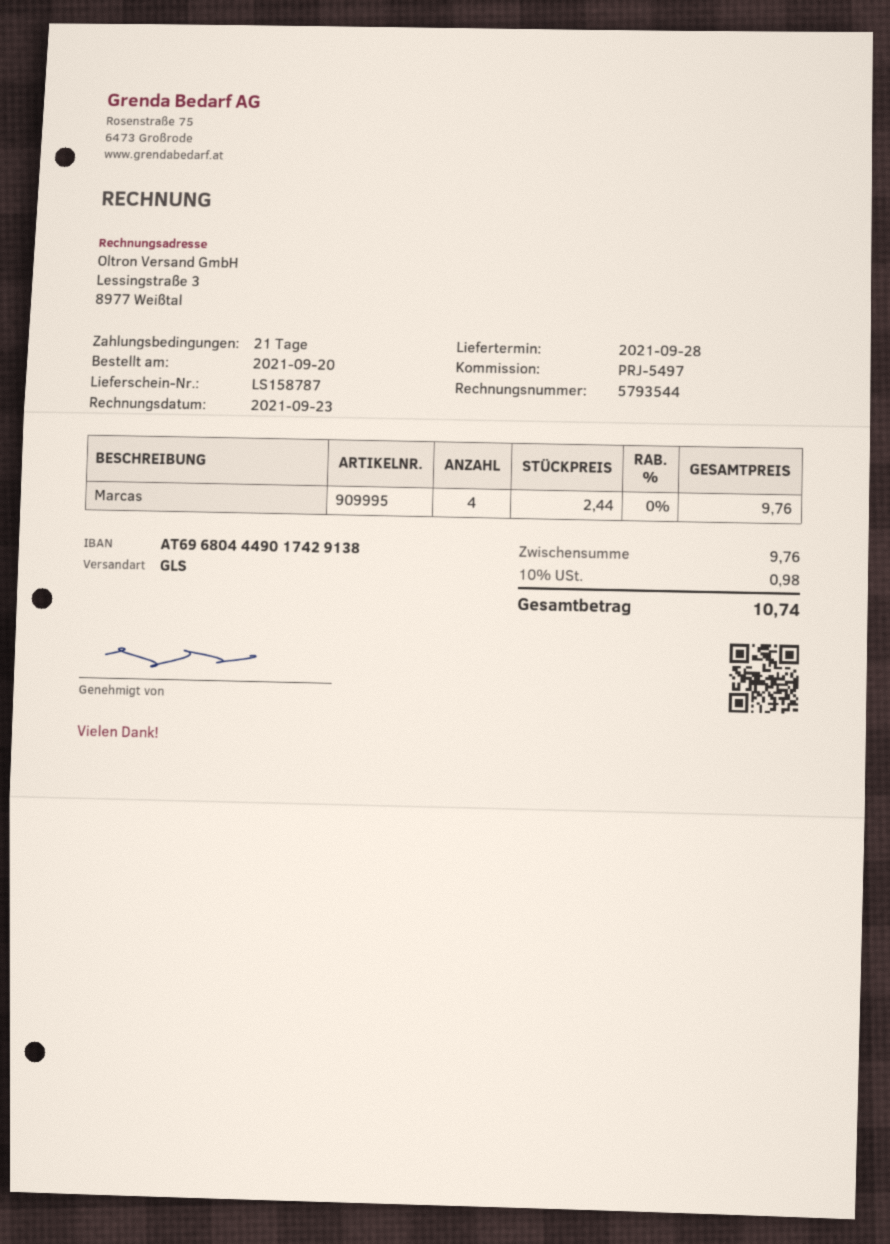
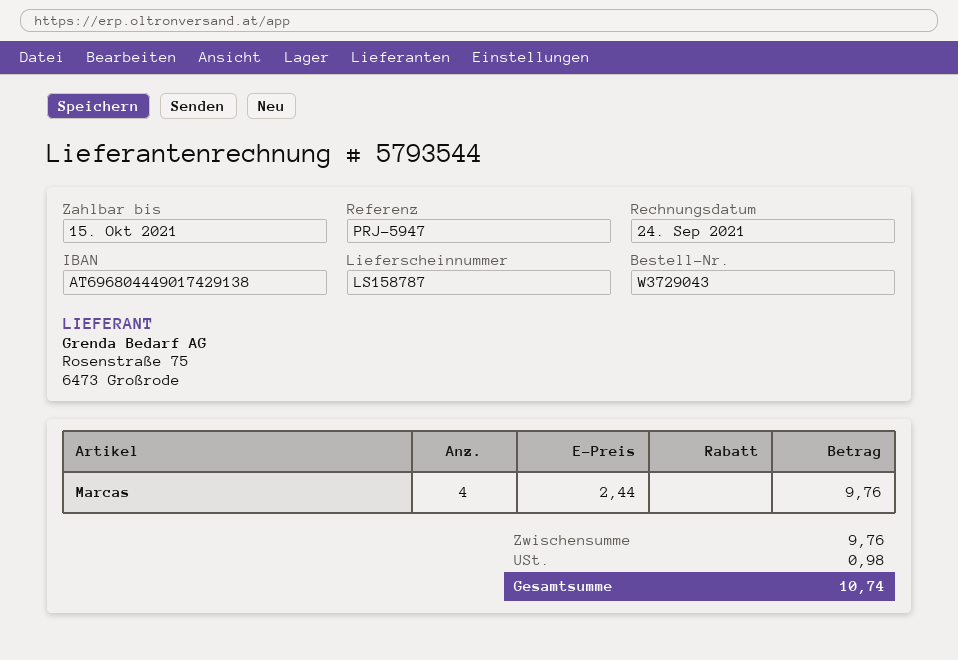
invoice date: 2021-09-23 -> 2021-09-24
reference: PRJ-5497 -> PRJ-5947

